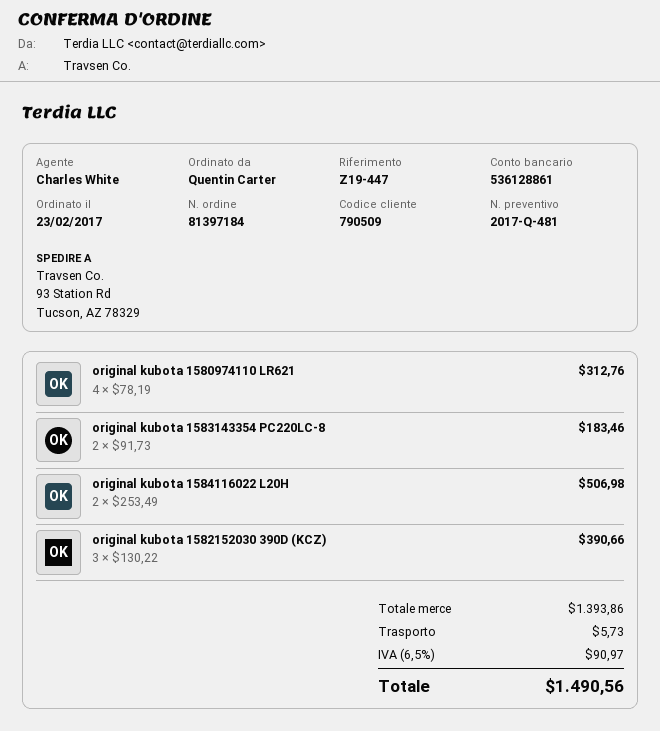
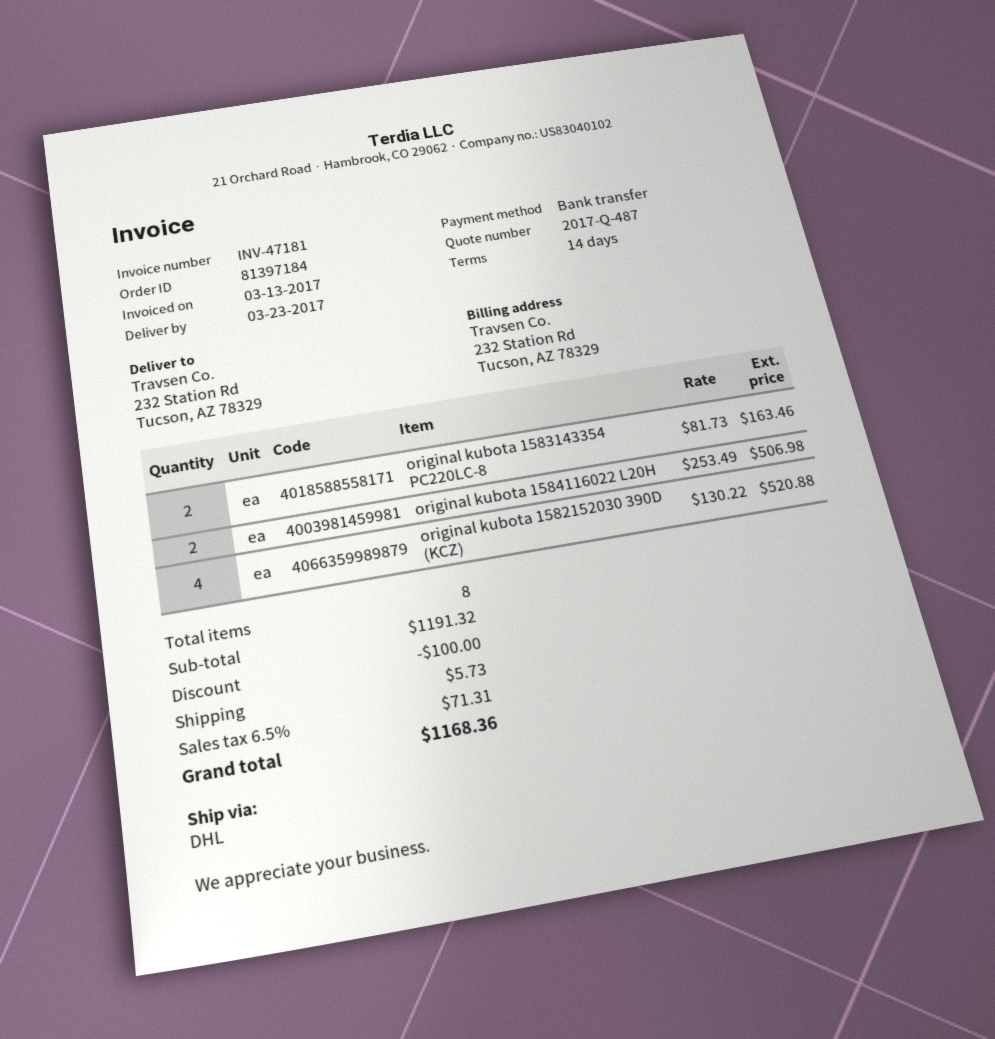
quote number: 2017-Q-481 -> 2017-Q-487
ship to: 93 Station Rd, Tucson, AZ 78329 -> 232 Station Rd, Tucson, AZ 78329
original kubota 1580974110 LR621: 4 x 78.19 = 312.76 -> none
original kubota 1583143354 PC220LC-8: 2 x 91.73 = 183.46 -> 2 x 81.73 = 163.46
original kubota 1582152030 390D (KCZ): 3 x 130.22 = 390.66 -> 4 x 130.22 = 520.88
subtotal: 1393.86 -> 1191.32
discount: none -> 100.00
tax: 6.5% = 90.97 -> 6.5% = 71.31
total: 1490.56 -> 1168.36

